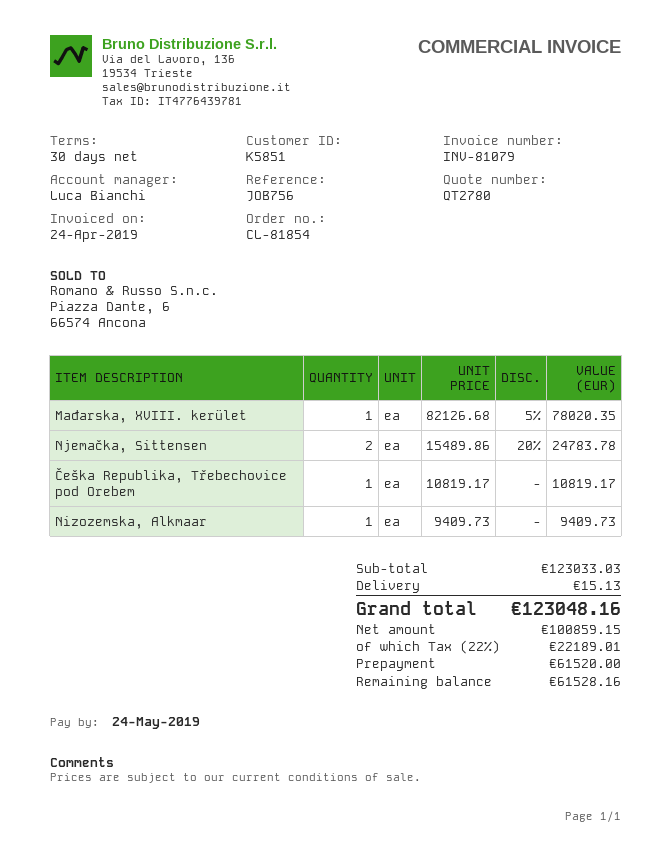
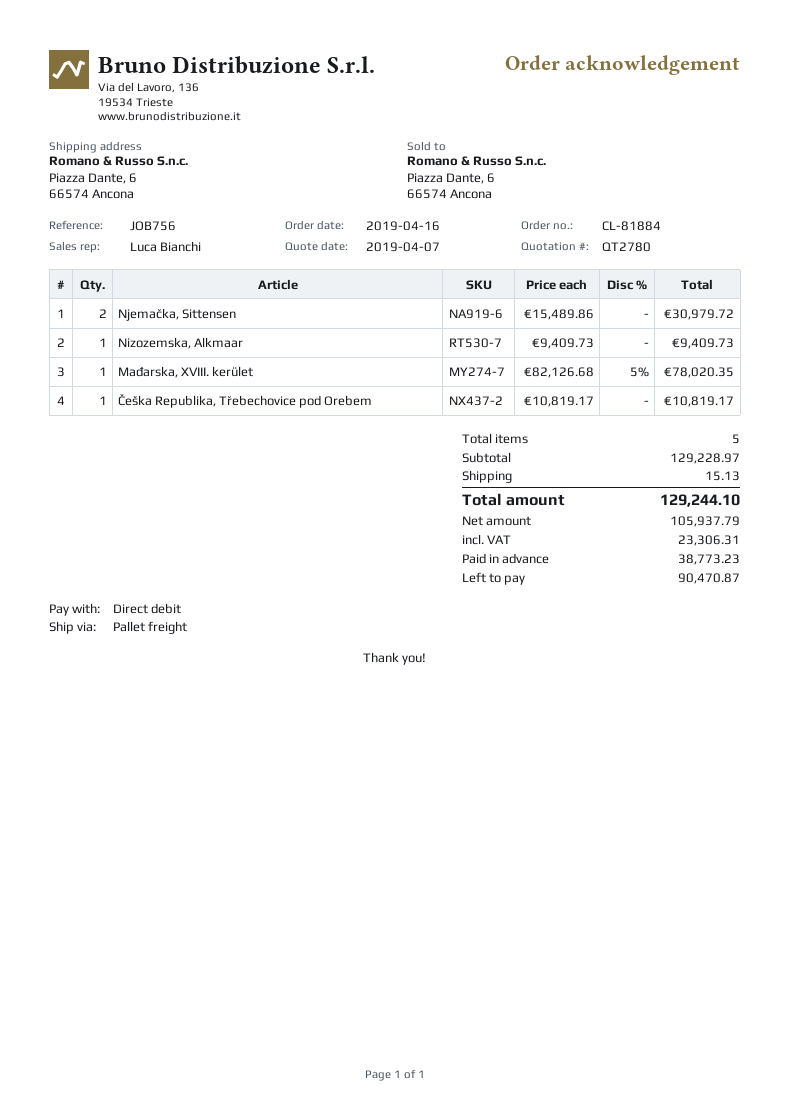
order number: CL-81854 -> CL-81884
Njemačka, Sittensen: 2 x 15489.86 - 20% = 24783.78 -> 2 x 15489.86 = 30979.72
subtotal: 123033.03 -> 129228.97
net: 100859.15 -> 105937.79
tax: 22189.01 -> 23306.31
total: 123048.16 -> 129244.10
deposit: 61520.00 -> 38773.23
balance: 61528.16 -> 90470.87

